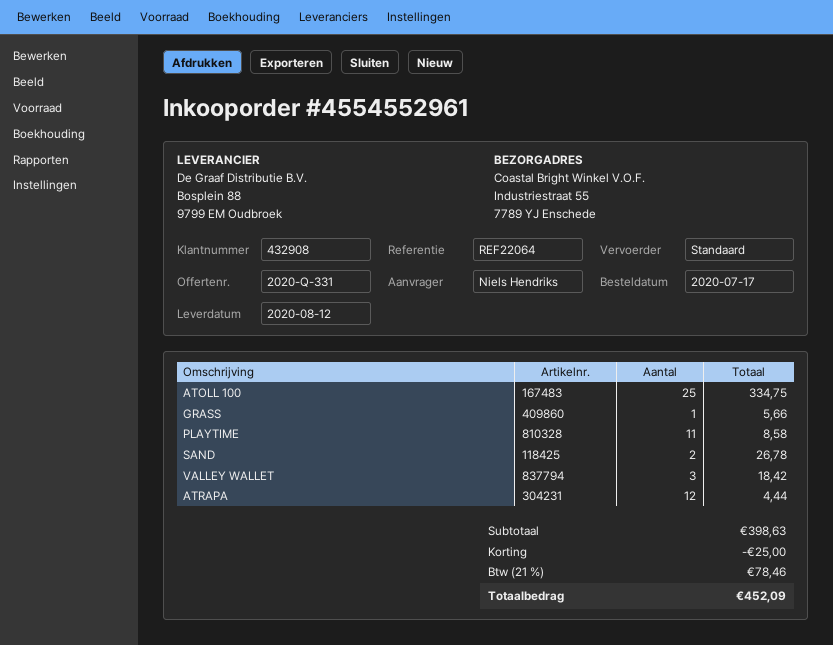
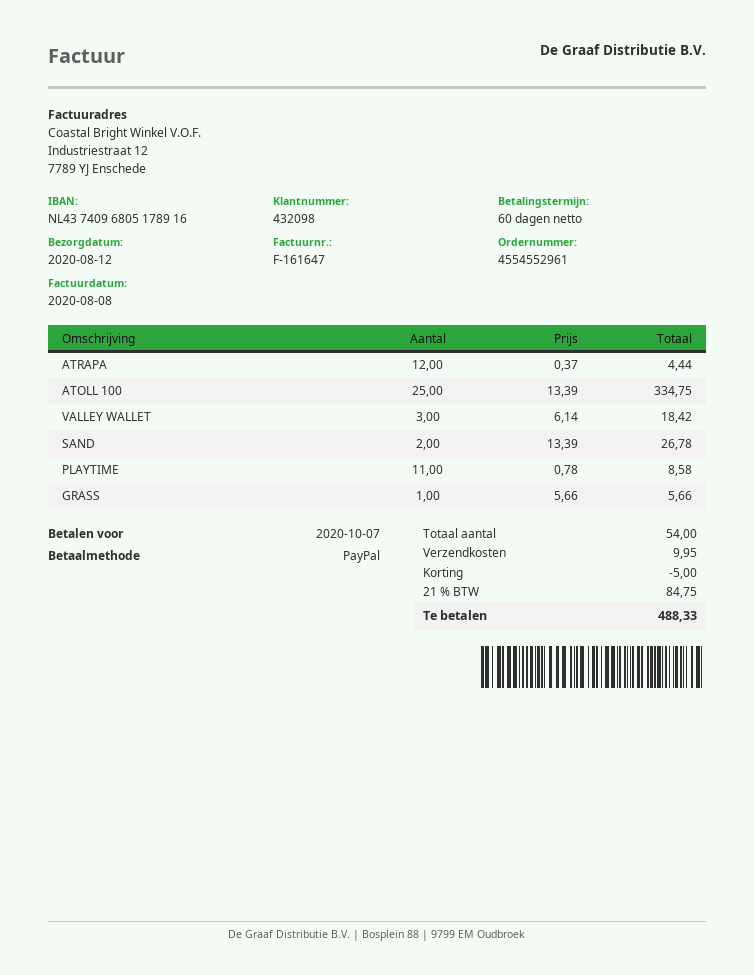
customer number: 432908 -> 432098
discount: 25.00 -> 5.00
shipping: none -> 9.95
tax: 21% = 78.46 -> 21% = 84.75
total: 452.09 -> 488.33

